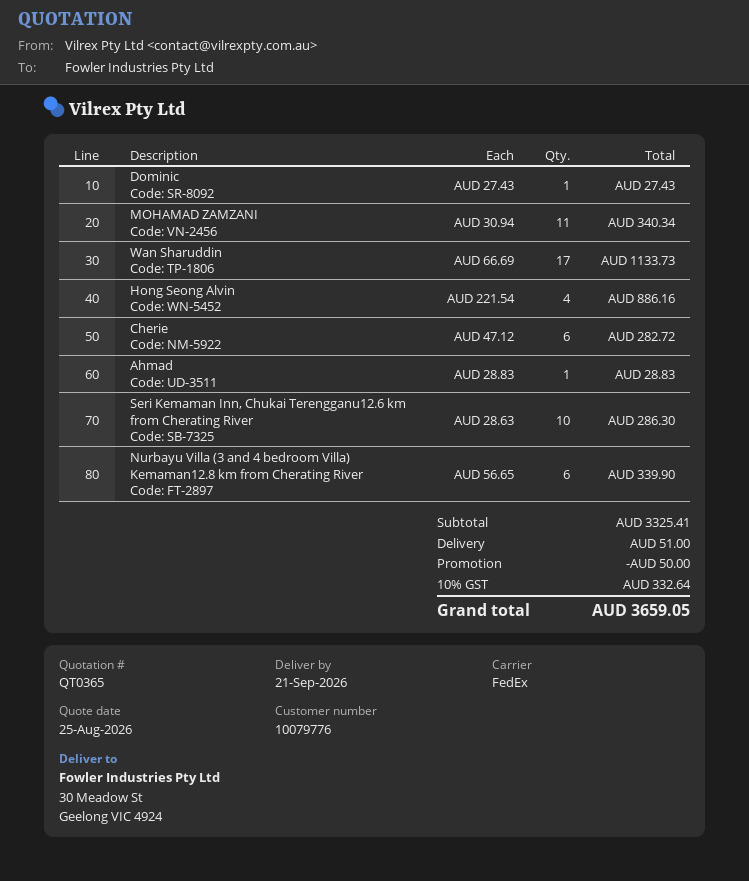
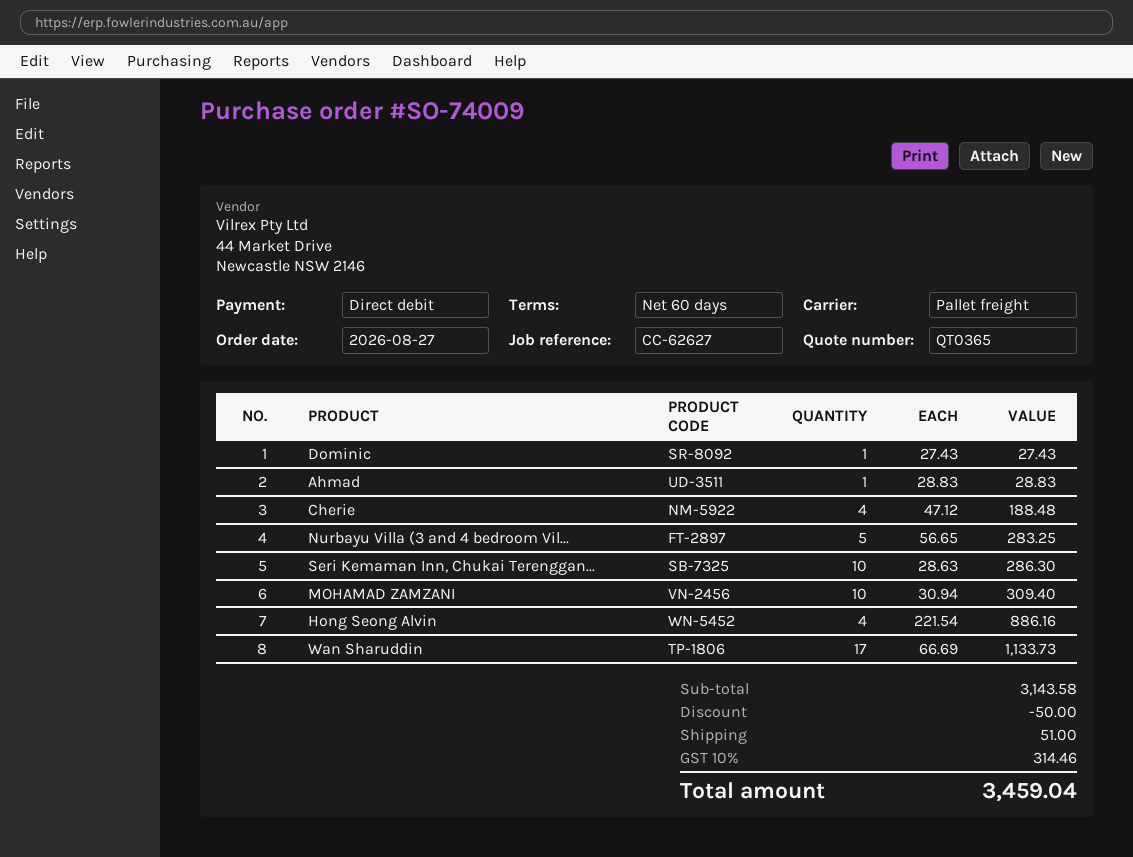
shipping method: FedEx -> pallet freight
MOHAMAD ZAMZANI: 11 x 30.94 = 340.34 -> 10 x 30.94 = 309.40
Cherie: 6 x 47.12 = 282.72 -> 4 x 47.12 = 188.48
Nurbayu Villa (3 and 4 bedroom Villa) Kemaman12.8 km from Cherating River: 6 x 56.65 = 339.90 -> 5 x 56.65 = 283.25
subtotal: 3325.41 -> 3143.58
tax: 10% = 332.64 -> 10% = 314.46
total: 3659.05 -> 3459.04

